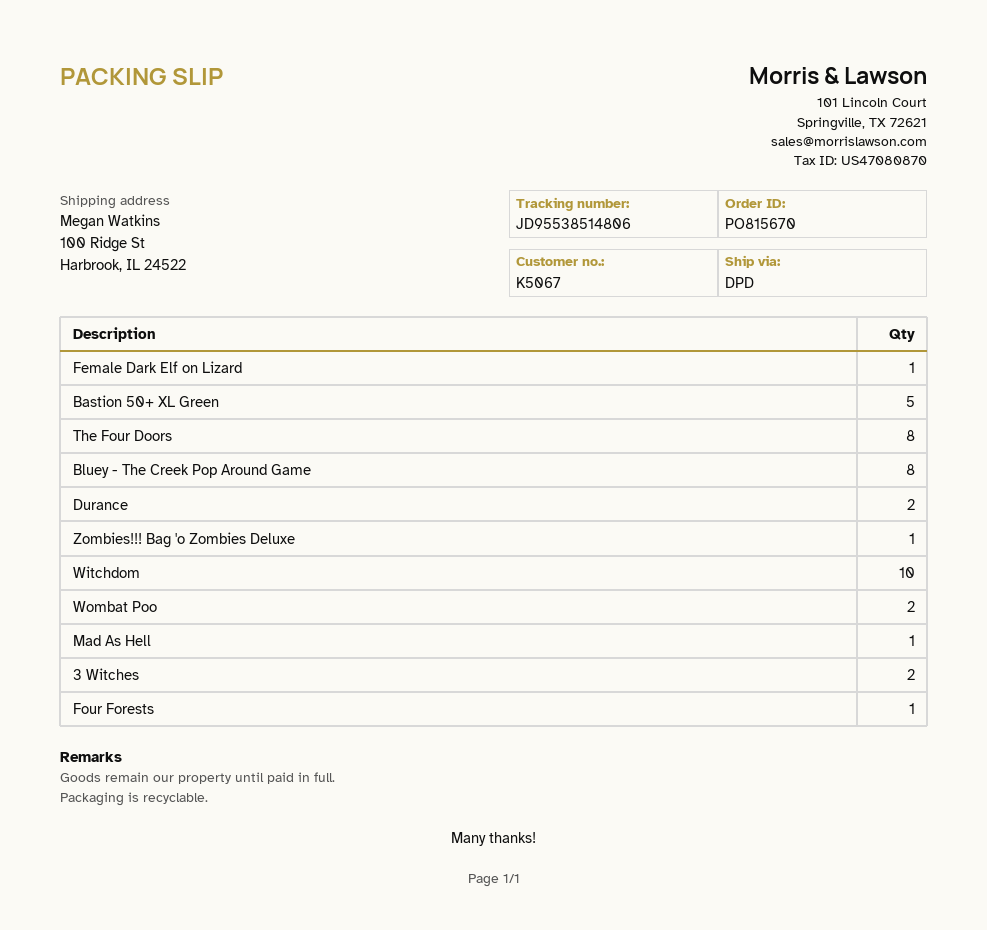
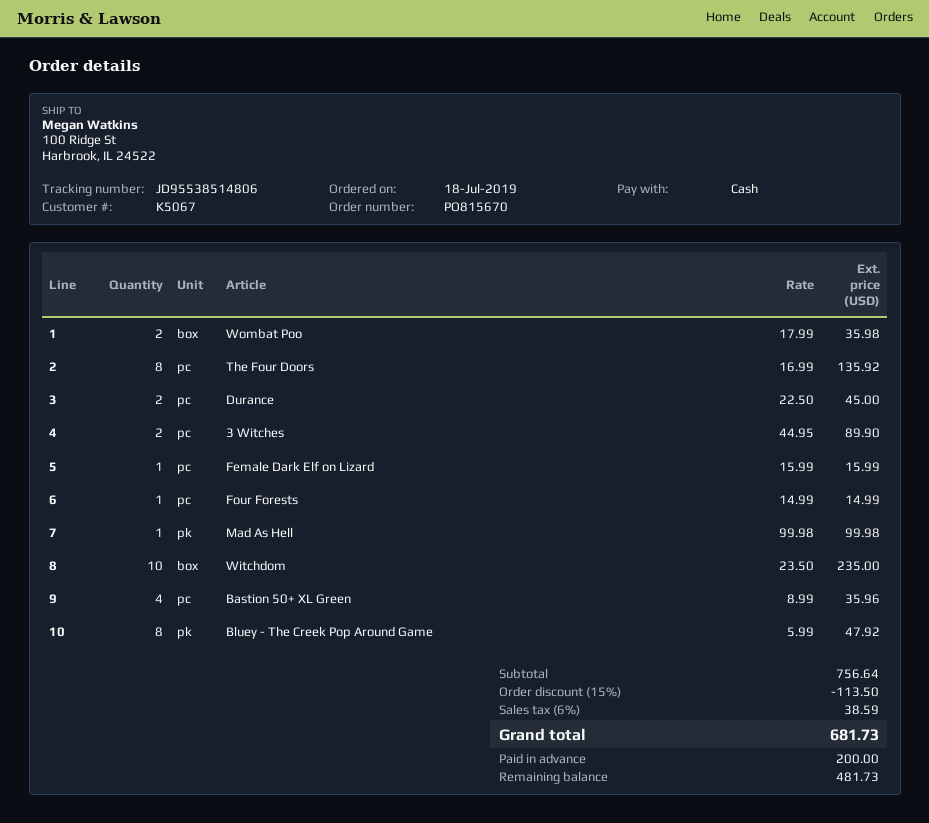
Bastion 50+ XL Green: 5 -> 4
Zombies!!! Bag 'o Zombies Deluxe: 1 -> none

